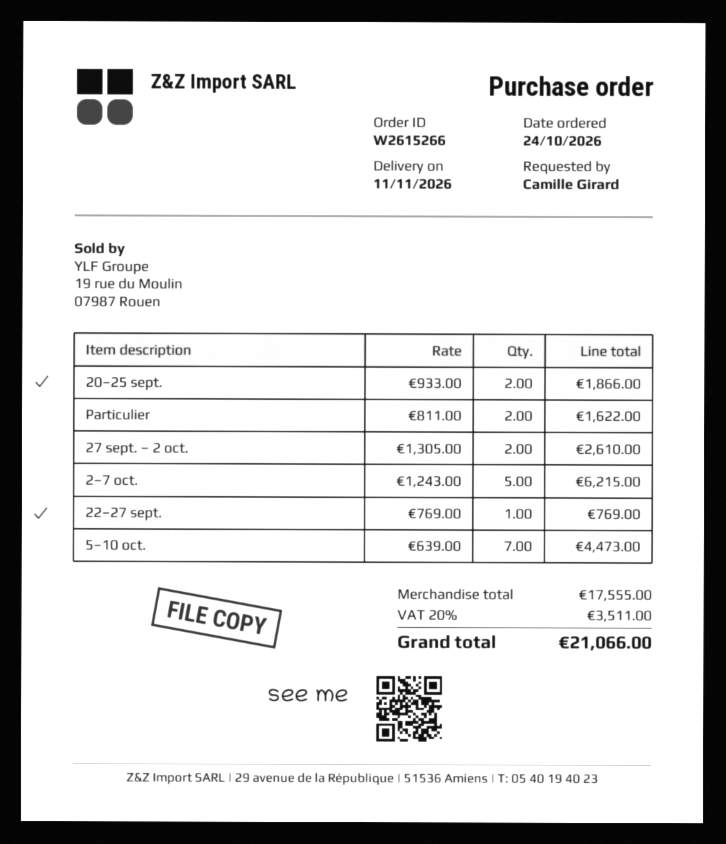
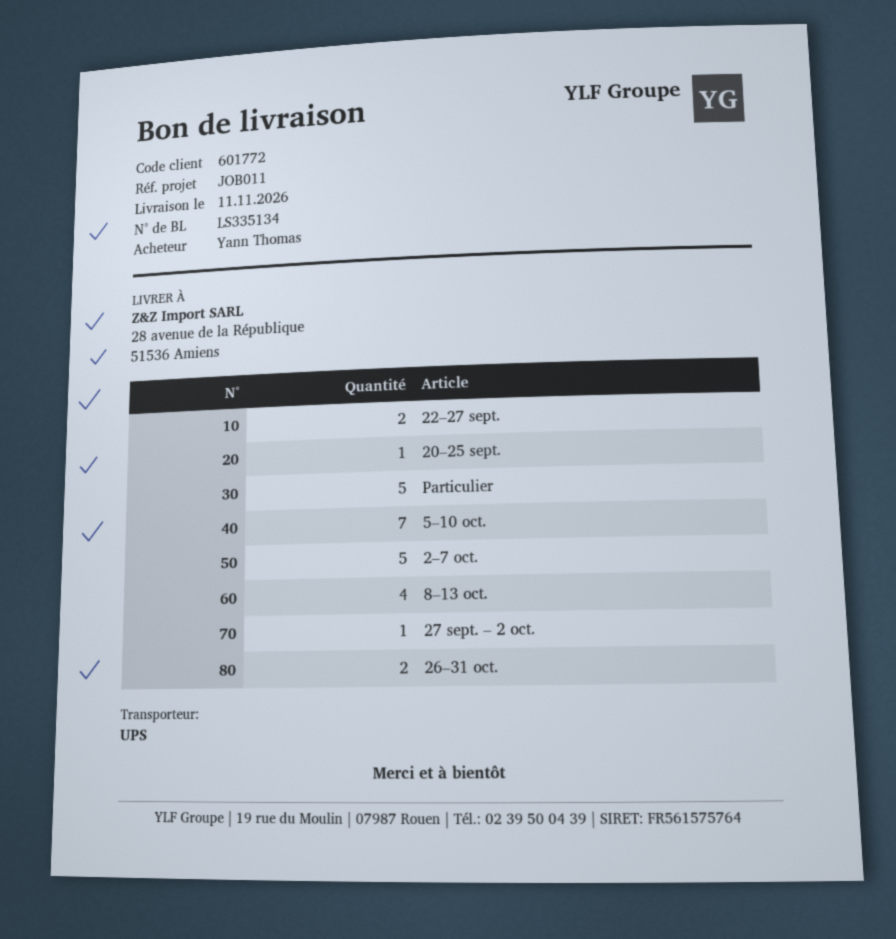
ordered by: Camille Girard -> Yann Thomas
20–25 sept.: 2 -> 1
Particulier: 2 -> 5
27 sept. – 2 oct.: 2 -> 1
22–27 sept.: 1 -> 2
8–13 oct.: none -> 4
26–31 oct.: none -> 2

